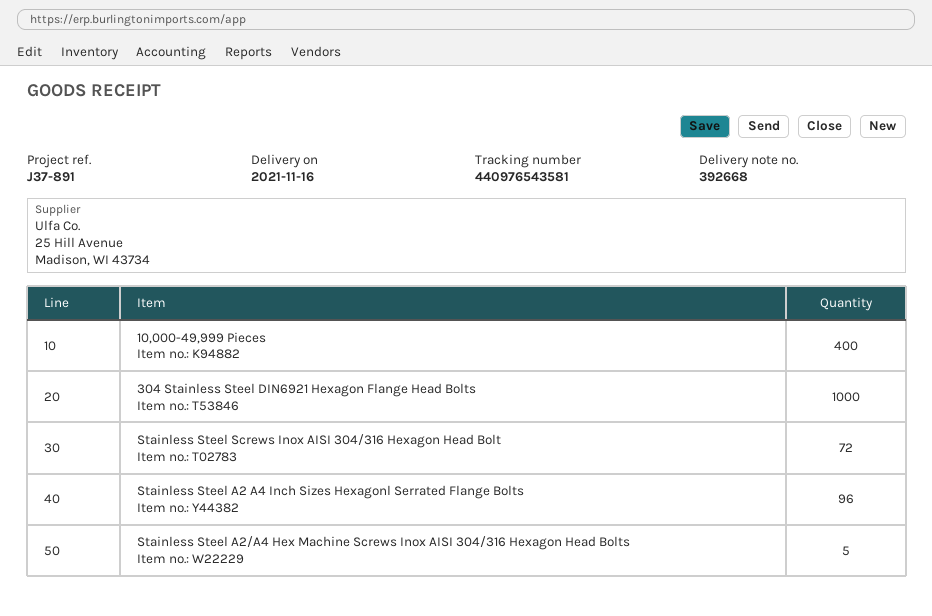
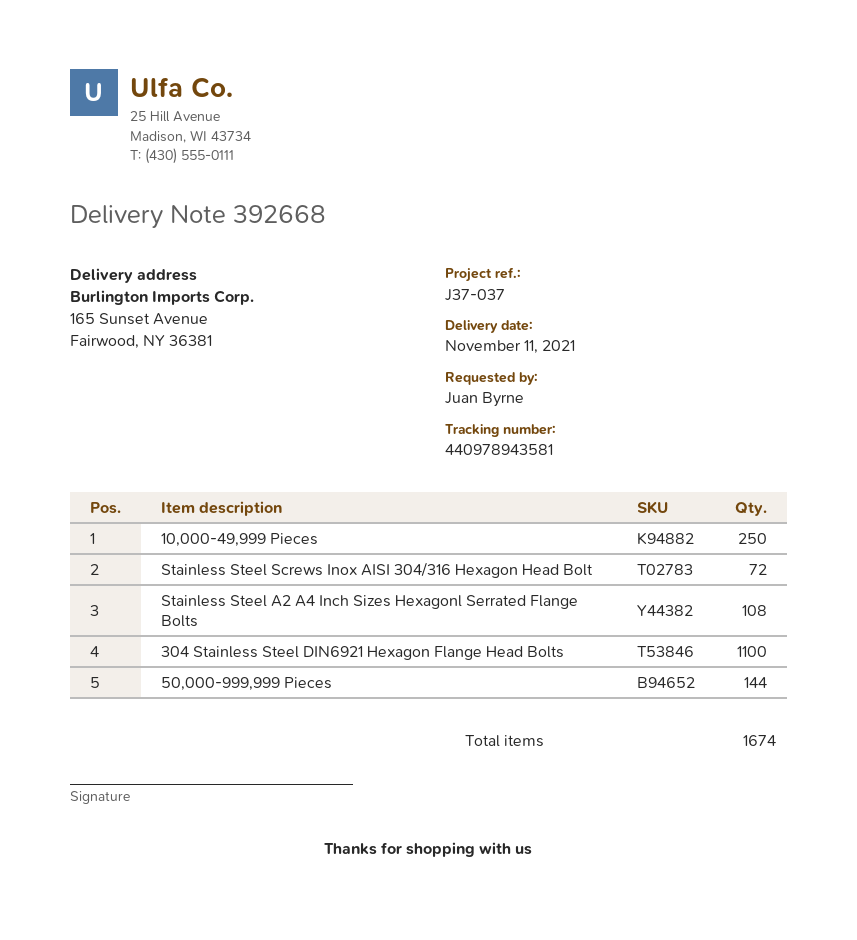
delivery date: 2021-11-16 -> 2021-11-11
reference: J37-891 -> J37-037
tracking number: 440976543581 -> 440978943581
10,000-49,999 Pieces: 400 -> 250
304 Stainless Steel DIN6921 Hexagon Flange Head Bolts: 1000 -> 1100
Stainless Steel A2 A4 Inch Sizes Hexagonl Serrated Flange Bolts: 96 -> 108
Stainless Steel A2/A4 Hex Machine Screws Inox AISI 304/316 Hexagon Head Bolts: 5 -> none
50,000-999,999 Pieces: none -> 144

